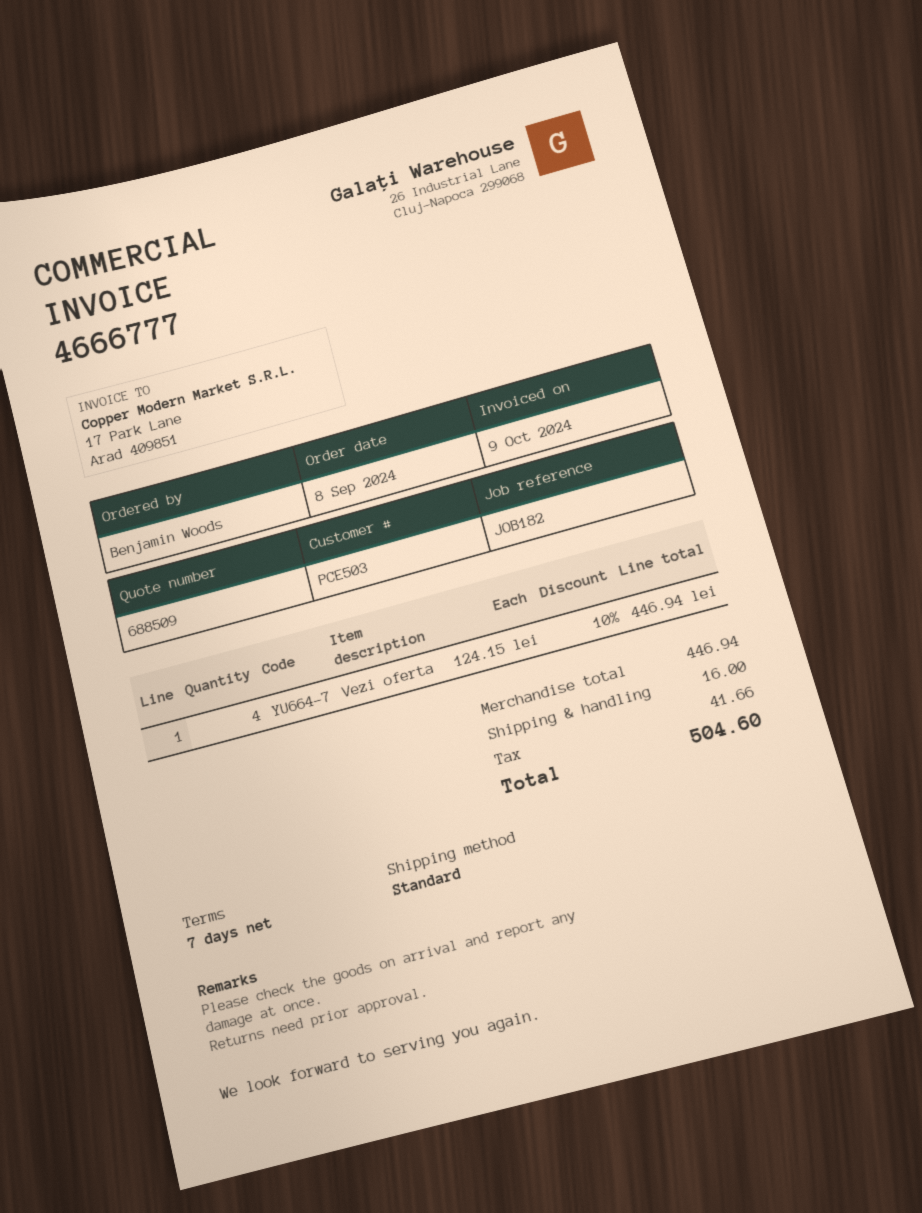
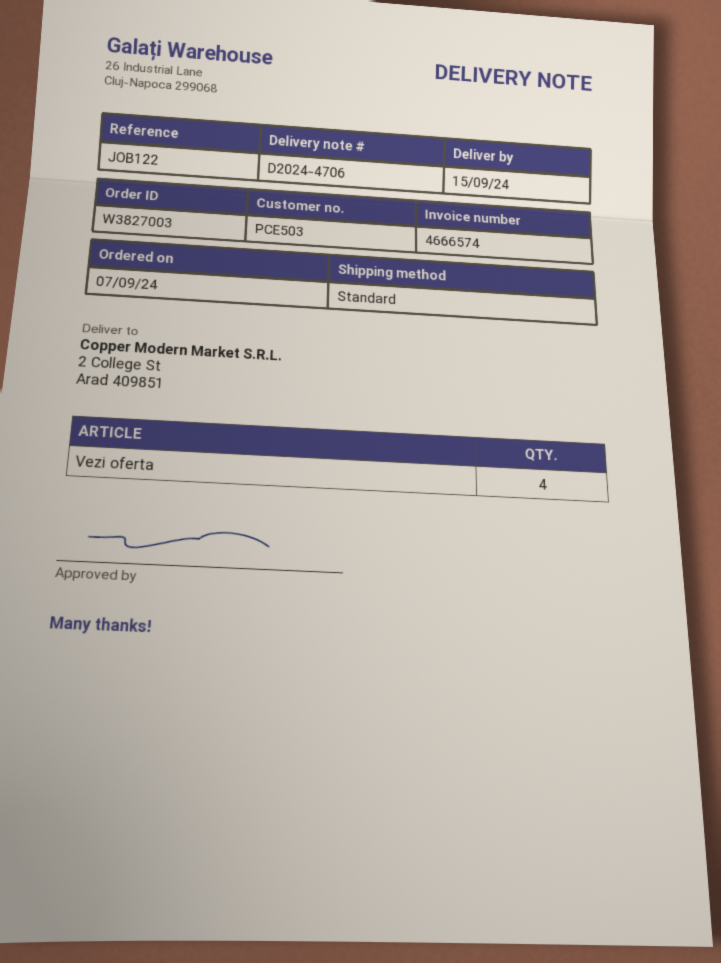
order date: 2024-09-08 -> 2024-09-07
invoice number: 4666777 -> 4666574
reference: JOB182 -> JOB122

